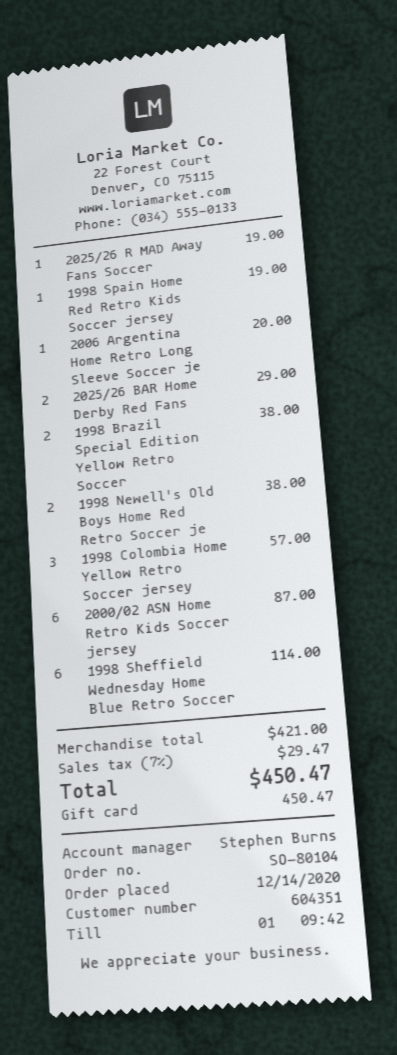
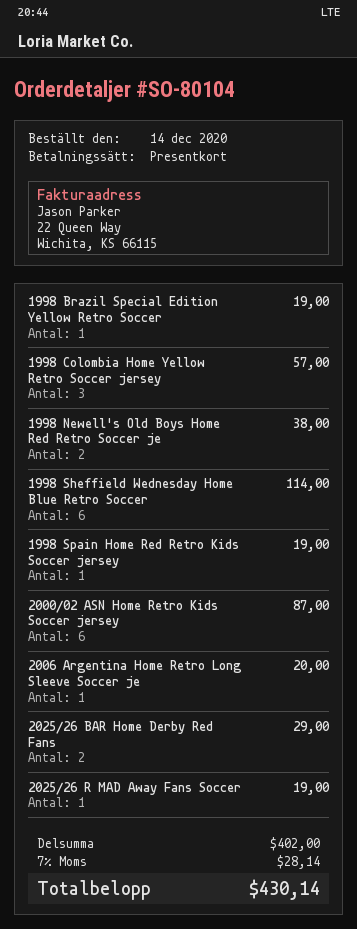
1998 Brazil Special Edition Yellow Retro Soccer: 2 for 38.00 -> 1 for 19.00
subtotal: 421.00 -> 402.00
tax: 7% = 29.47 -> 7% = 28.14
total: 450.47 -> 430.14

